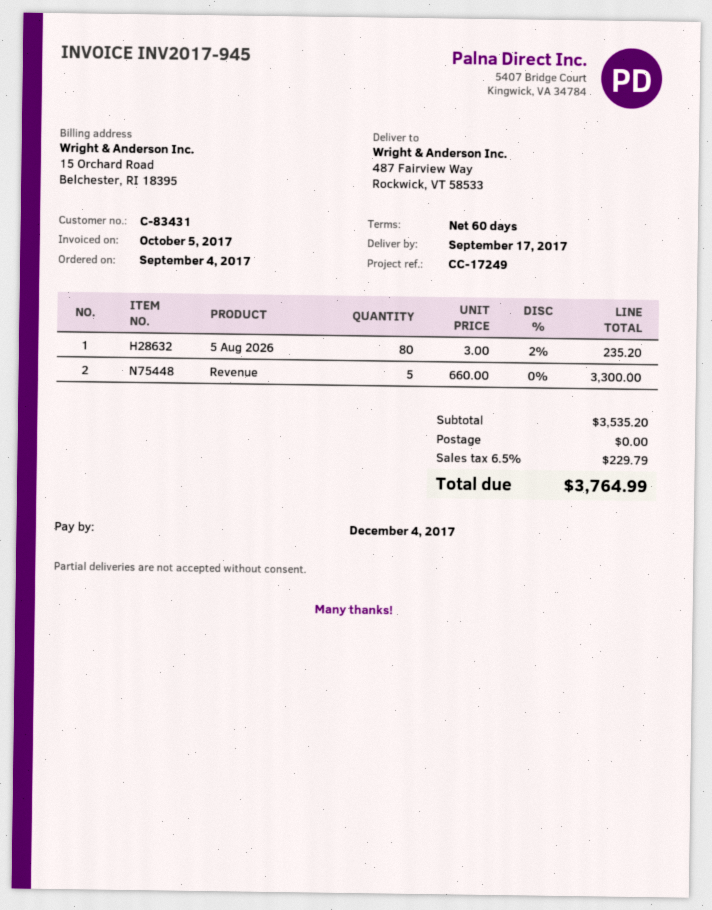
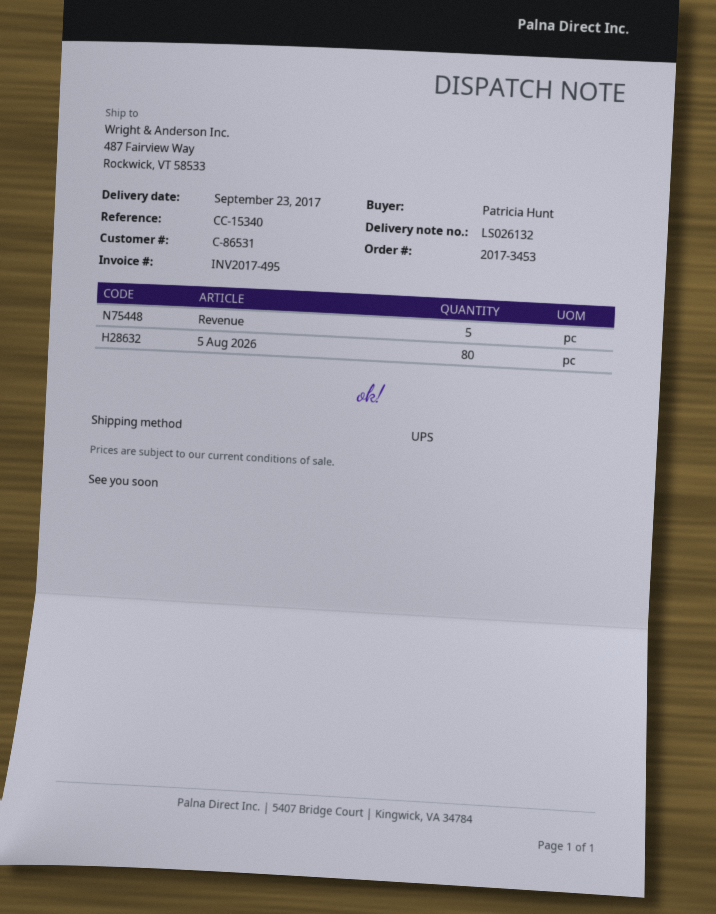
delivery date: 2017-09-17 -> 2017-09-23
invoice number: INV2017-945 -> INV2017-495
customer number: C-83431 -> C-86531
reference: CC-17249 -> CC-15340

